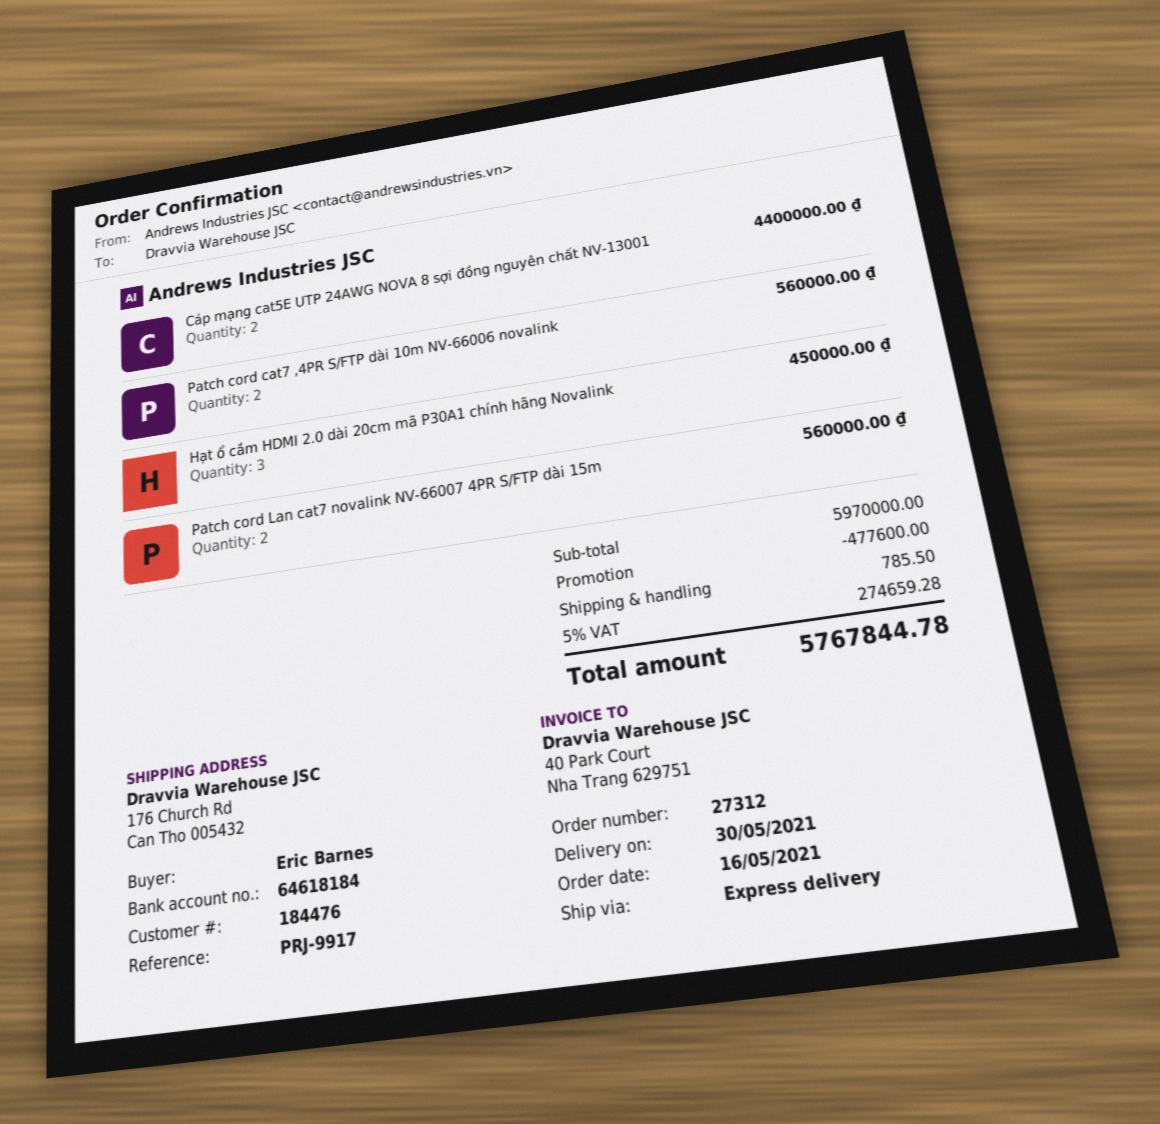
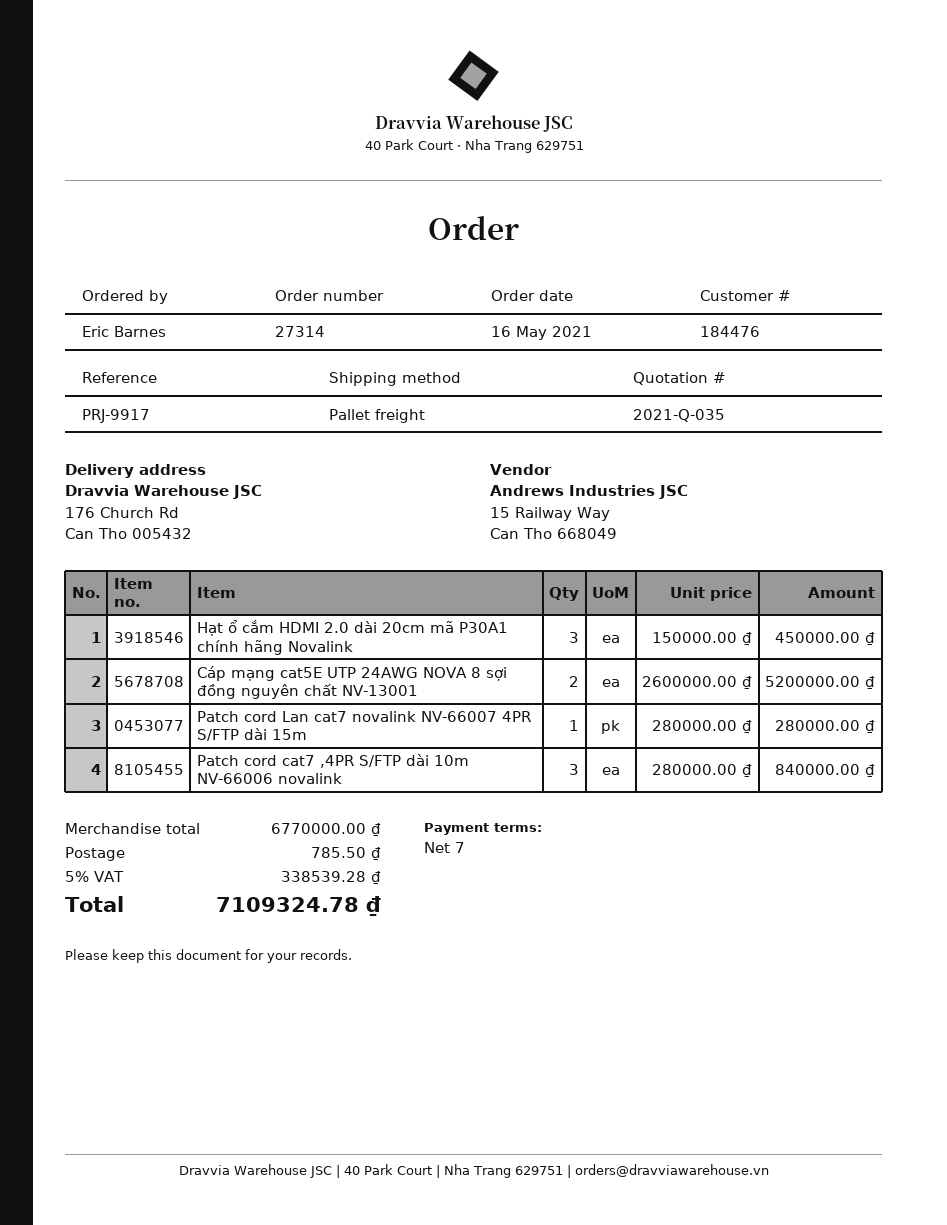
order number: 27312 -> 27314
shipping method: express -> pallet freight
Cáp mạng cat5E UTP 24AWG NOVA 8 sợi đồng nguyên chất NV-13001: 2 for 4400000.00 -> 2 for 5200000.00
Patch cord cat7 ,4PR S/FTP dài 10m NV-66006 novalink: 2 for 560000.00 -> 3 for 840000.00
Patch cord Lan cat7 novalink NV-66007 4PR S/FTP dài 15m: 2 for 560000.00 -> 1 for 280000.00
subtotal: 5970000.00 -> 6770000.00
discount: 477600.00 -> none
tax: 5% = 274659.28 -> 5% = 338539.28
total: 5767844.78 -> 7109324.78

